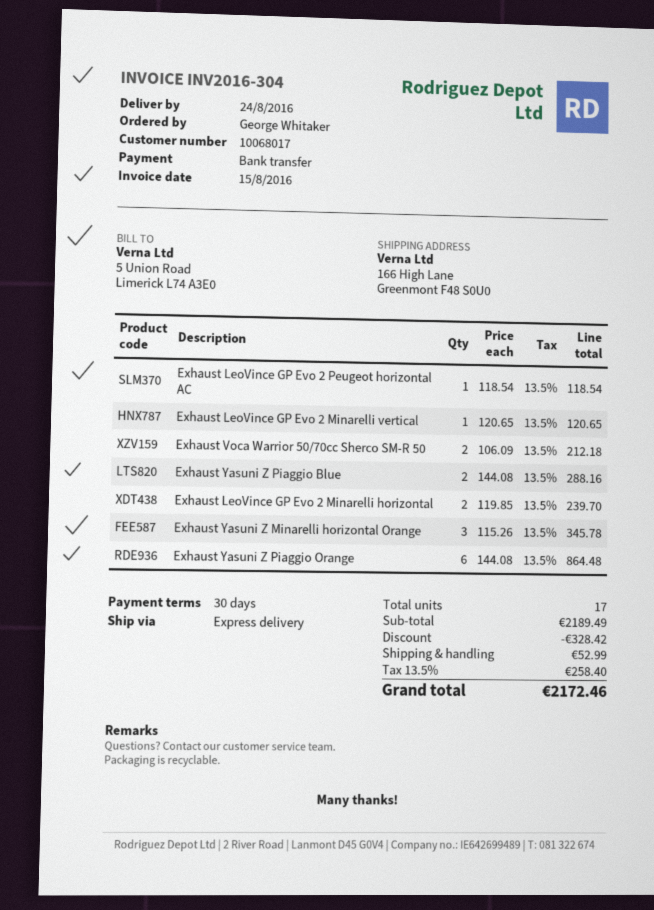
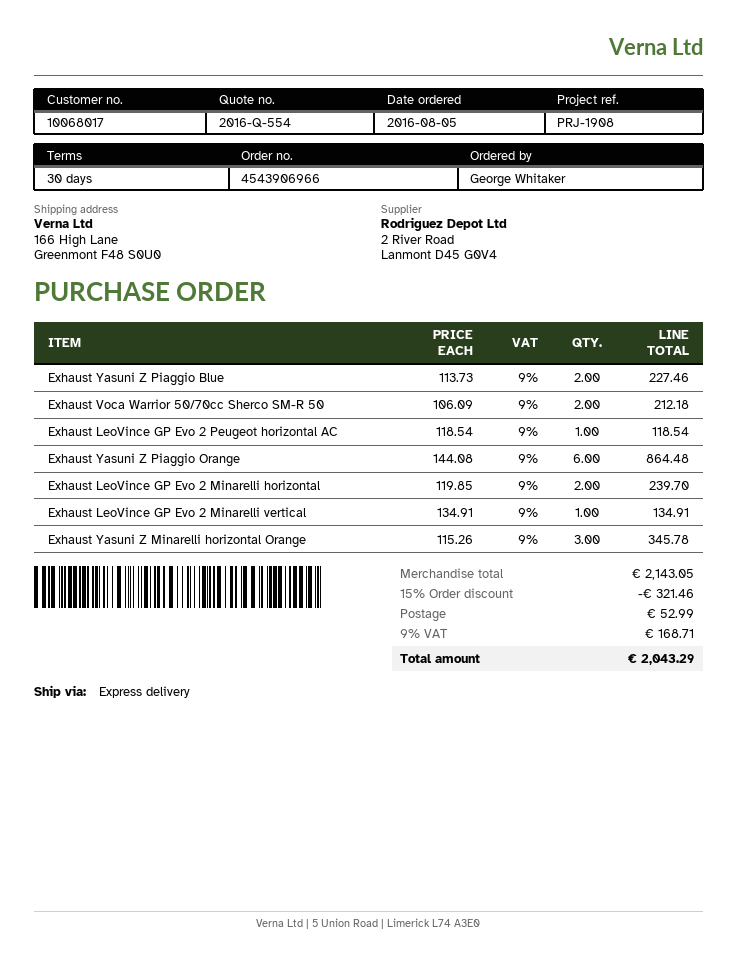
Exhaust LeoVince GP Evo 2 Minarelli vertical: 1 x 120.65 = 120.65 -> 1 x 134.91 = 134.91
Exhaust Yasuni Z Piaggio Blue: 2 x 144.08 = 288.16 -> 2 x 113.73 = 227.46
subtotal: 2189.49 -> 2143.05
discount: 328.42 -> 321.46
tax: 13.5% = 258.40 -> 9% = 168.71
total: 2172.46 -> 2043.29

